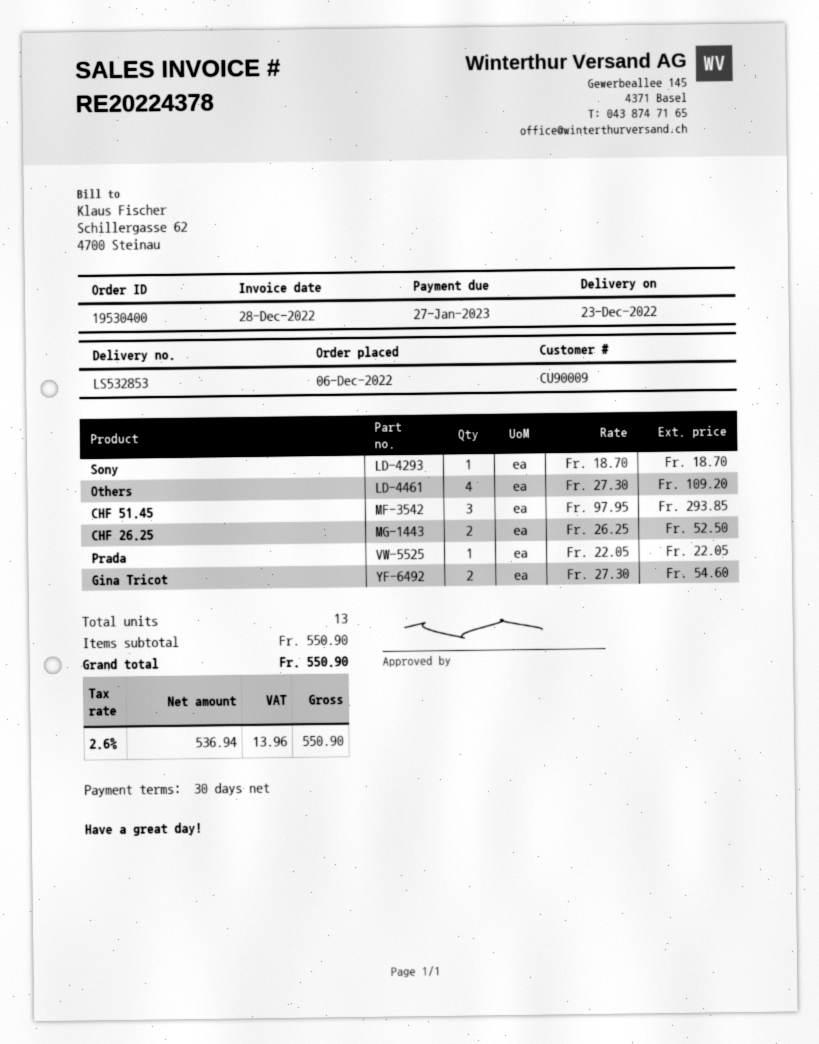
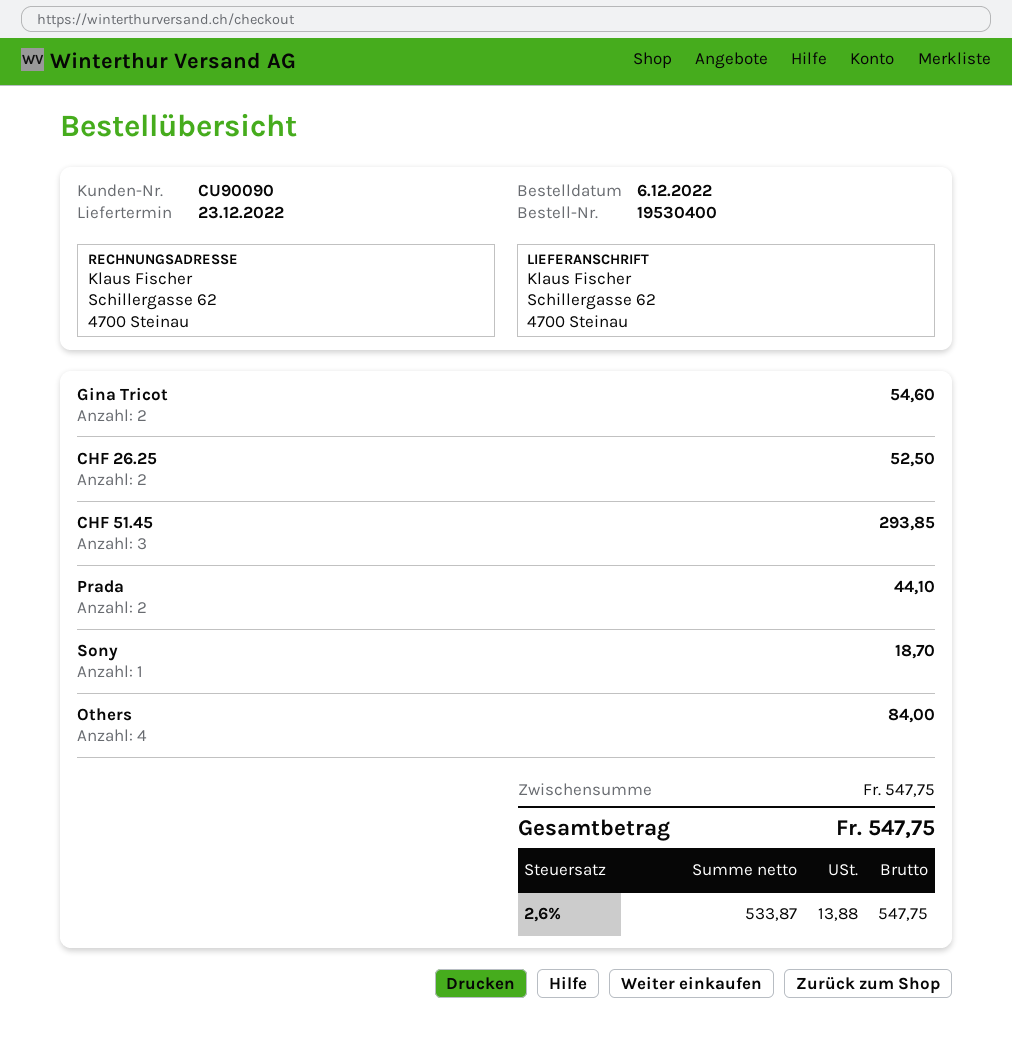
customer number: CU90009 -> CU90090
Others: 4 for 109.20 -> 4 for 84.00
Prada: 1 for 22.05 -> 2 for 44.10
subtotal: 550.90 -> 547.75
net: 536.94 -> 533.87
tax: 2.6% = 13.96 -> 2.6% = 13.88
total: 550.90 -> 547.75

